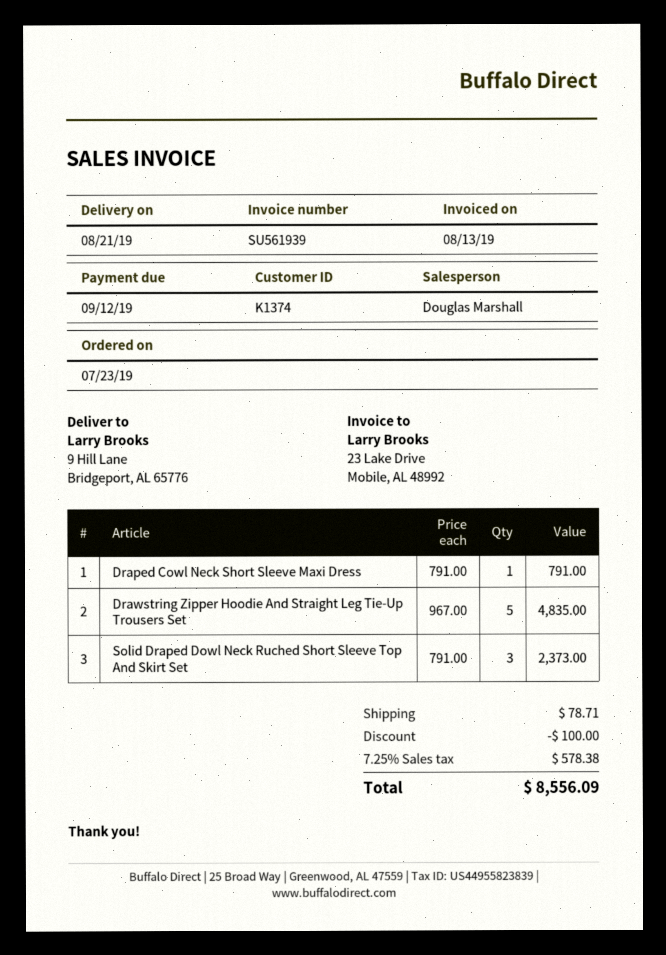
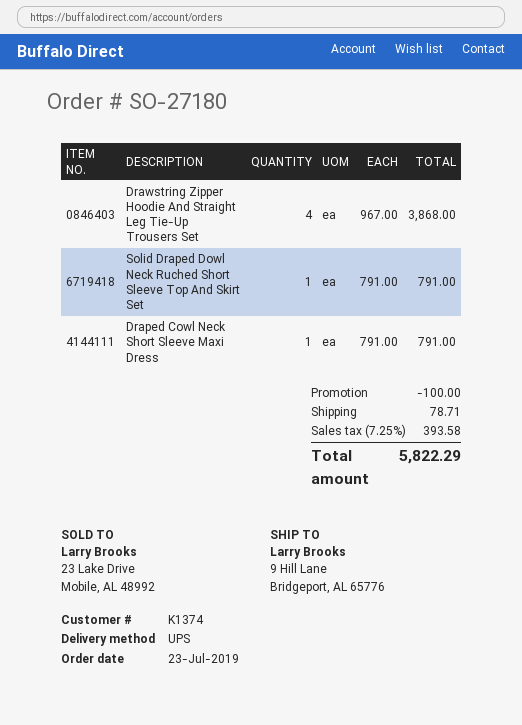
Drawstring Zipper Hoodie And Straight Leg Tie-Up Trousers Set: 5 x 967.00 = 4835.00 -> 4 x 967.00 = 3868.00
Solid Draped Dowl Neck Ruched Short Sleeve Top And Skirt Set: 3 x 791.00 = 2373.00 -> 1 x 791.00 = 791.00
tax: 7.25% = 578.38 -> 7.25% = 393.58
total: 8556.09 -> 5822.29

